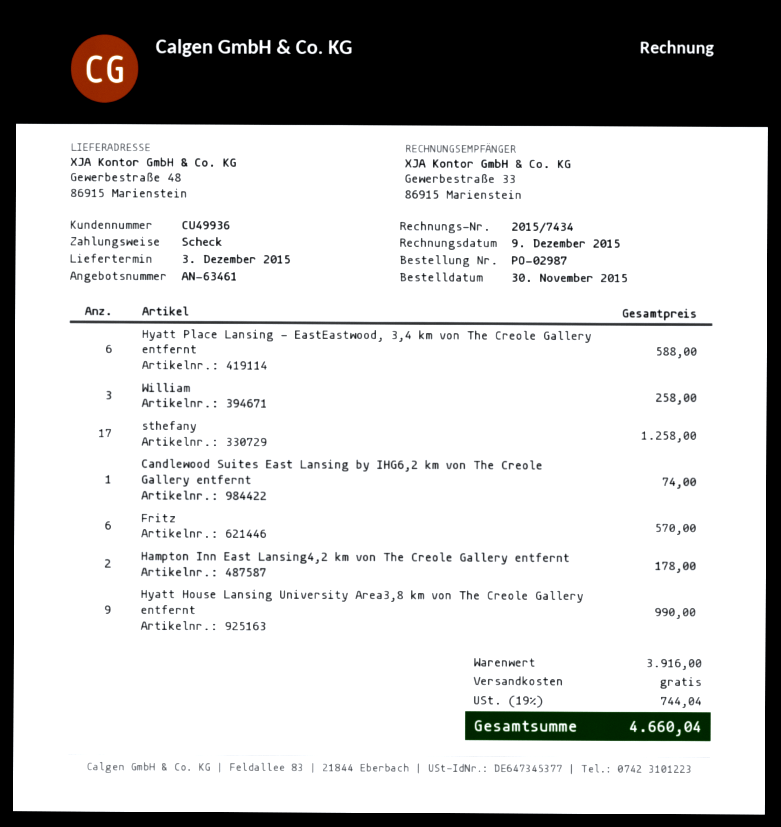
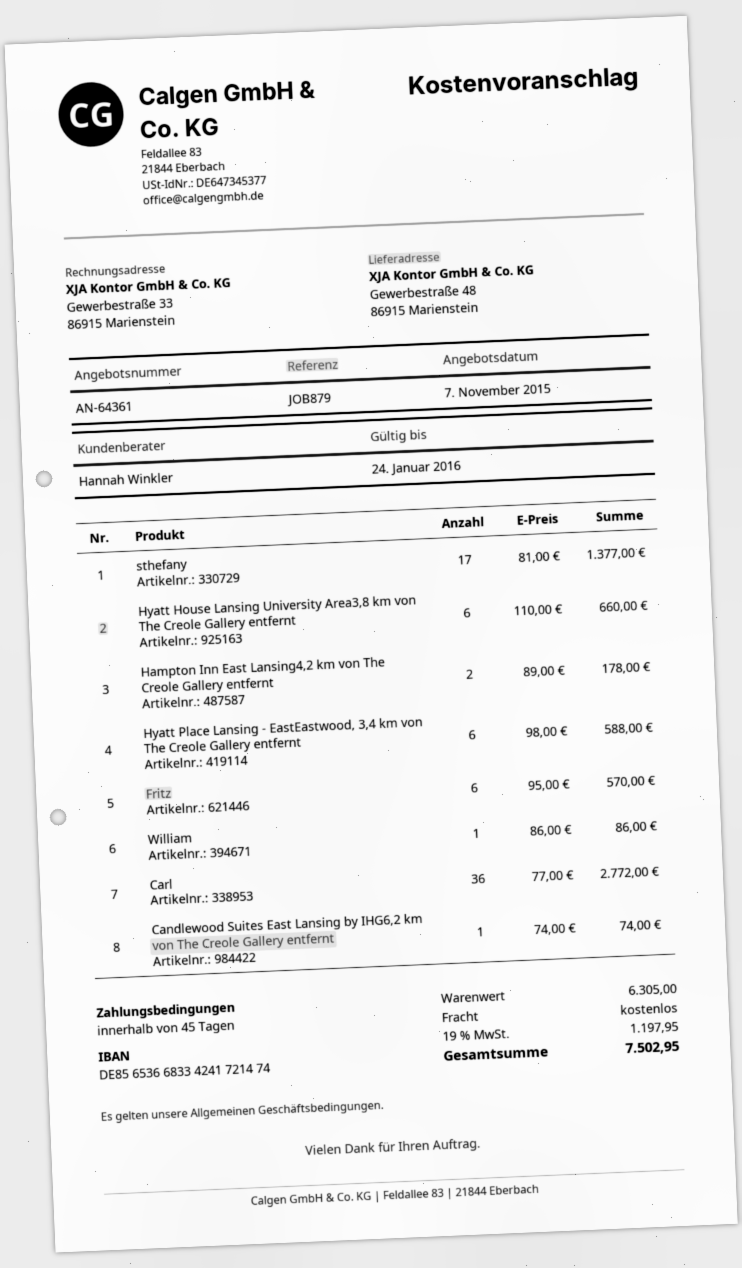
quote number: AN-63461 -> AN-64361
William: 3 for 258.00 -> 1 for 86.00
sthefany: 17 for 1258.00 -> 17 for 1377.00
Hyatt House Lansing University Area3,8 km von The Creole Gallery entfernt: 9 for 990.00 -> 6 for 660.00
Carl: none -> 36 for 2772.00
subtotal: 3916.00 -> 6305.00
tax: 19% = 744.04 -> 19% = 1197.95
total: 4660.04 -> 7502.95

